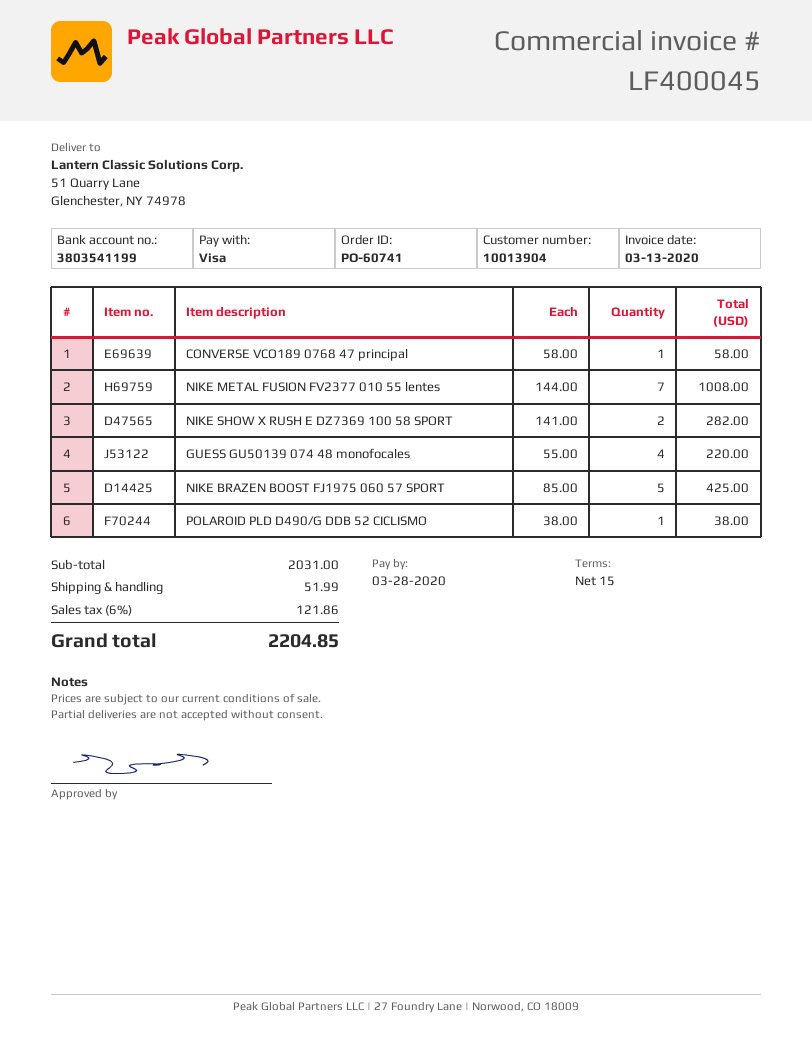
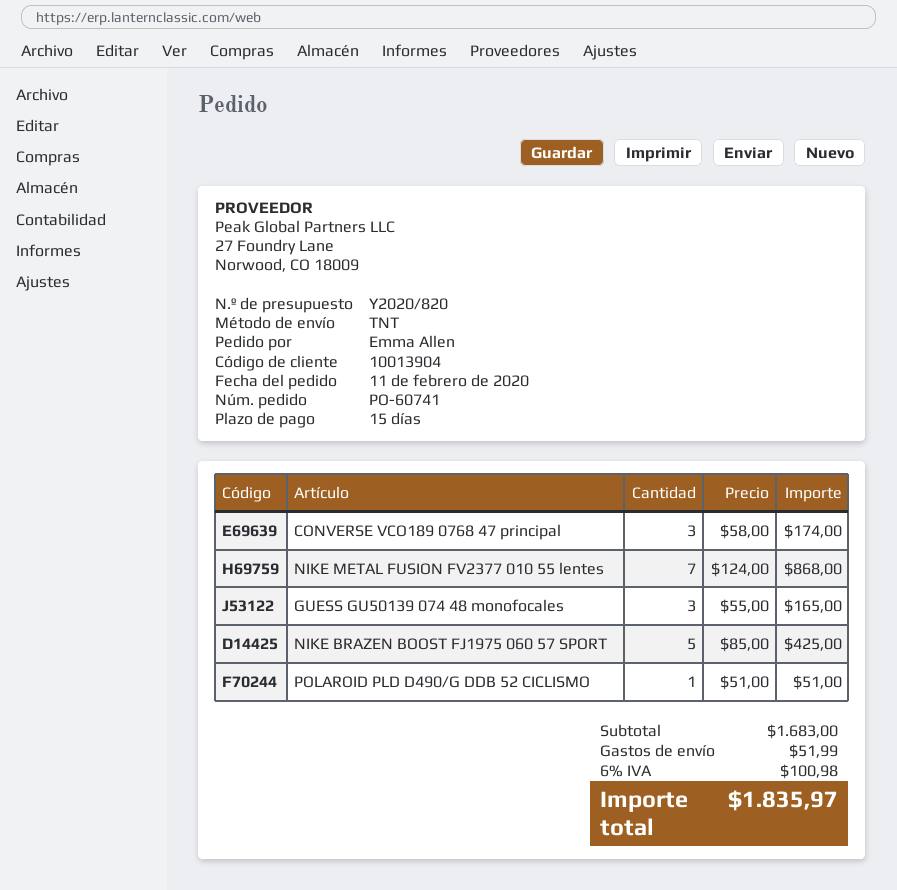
CONVERSE VCO189 0768 47 principal: 1 x 58.00 = 58.00 -> 3 x 58.00 = 174.00
NIKE METAL FUSION FV2377 010 55 lentes: 7 x 144.00 = 1008.00 -> 7 x 124.00 = 868.00
NIKE SHOW X RUSH E DZ7369 100 58 SPORT: 2 x 141.00 = 282.00 -> none
GUESS GU50139 074 48 monofocales: 4 x 55.00 = 220.00 -> 3 x 55.00 = 165.00
POLAROID PLD D490/G DDB 52 CICLISMO: 1 x 38.00 = 38.00 -> 1 x 51.00 = 51.00
subtotal: 2031.00 -> 1683.00
tax: 6% = 121.86 -> 6% = 100.98
total: 2204.85 -> 1835.97

